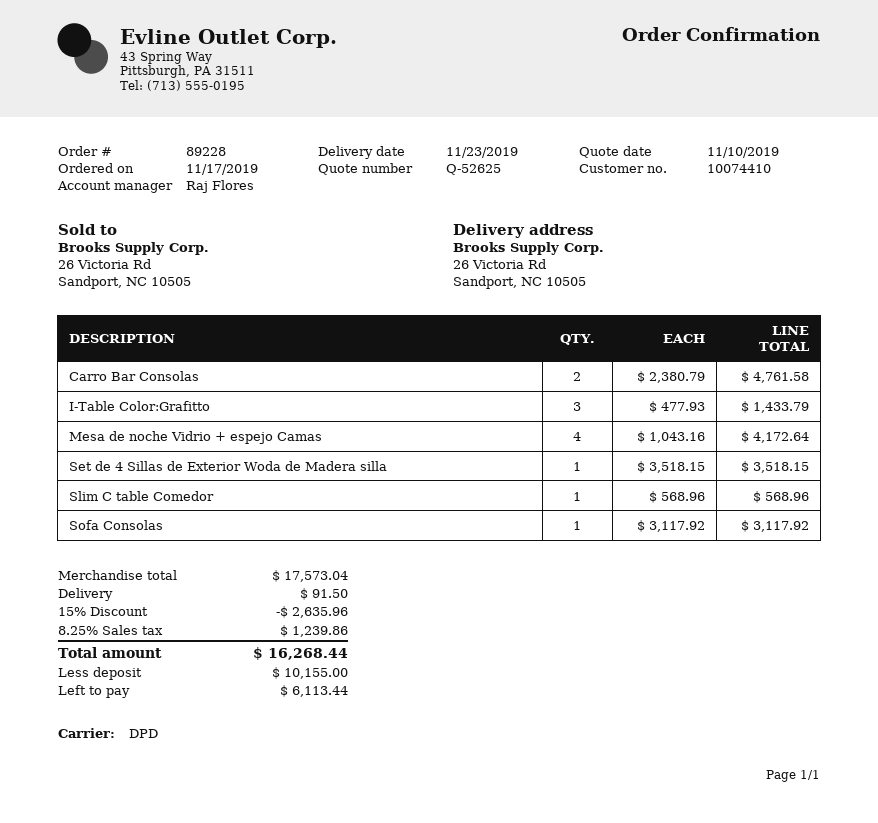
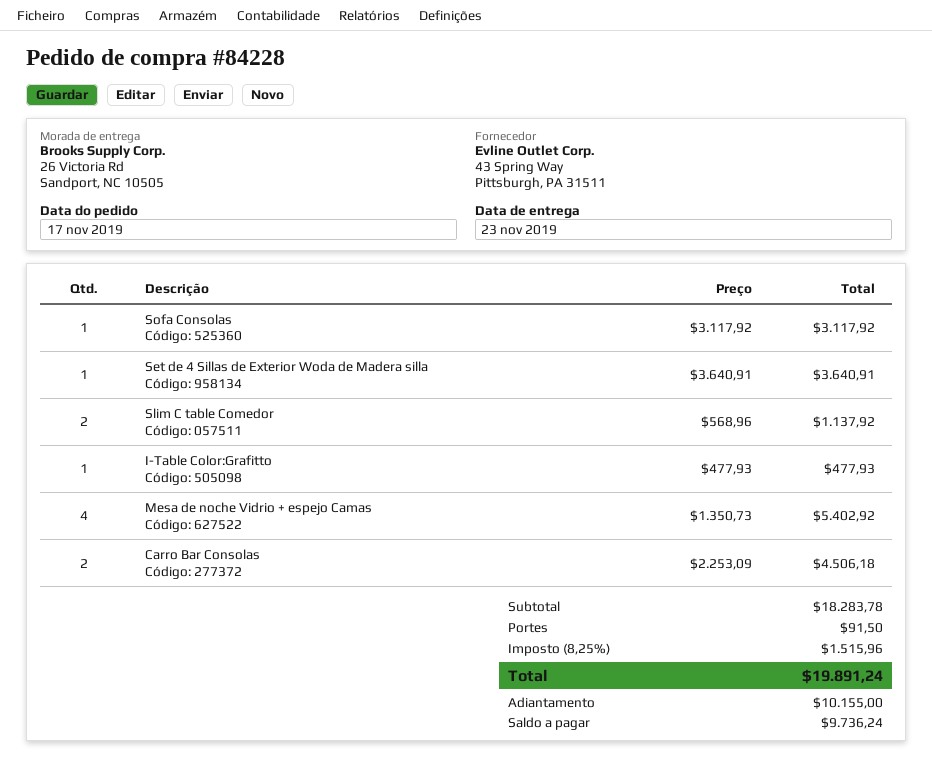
order number: 89228 -> 84228
Carro Bar Consolas: 2 x 2380.79 = 4761.58 -> 2 x 2253.09 = 4506.18
I-Table Color:Grafitto: 3 x 477.93 = 1433.79 -> 1 x 477.93 = 477.93
Mesa de noche Vidrio + espejo Camas: 4 x 1043.16 = 4172.64 -> 4 x 1350.73 = 5402.92
Set de 4 Sillas de Exterior Woda de Madera silla: 1 x 3518.15 = 3518.15 -> 1 x 3640.91 = 3640.91
Slim C table Comedor: 1 x 568.96 = 568.96 -> 2 x 568.96 = 1137.92
subtotal: 17573.04 -> 18283.78
discount: 15% = 2635.96 -> none
tax: 8.25% = 1239.86 -> 8.25% = 1515.96
total: 16268.44 -> 19891.24
balance: 6113.44 -> 9736.24

